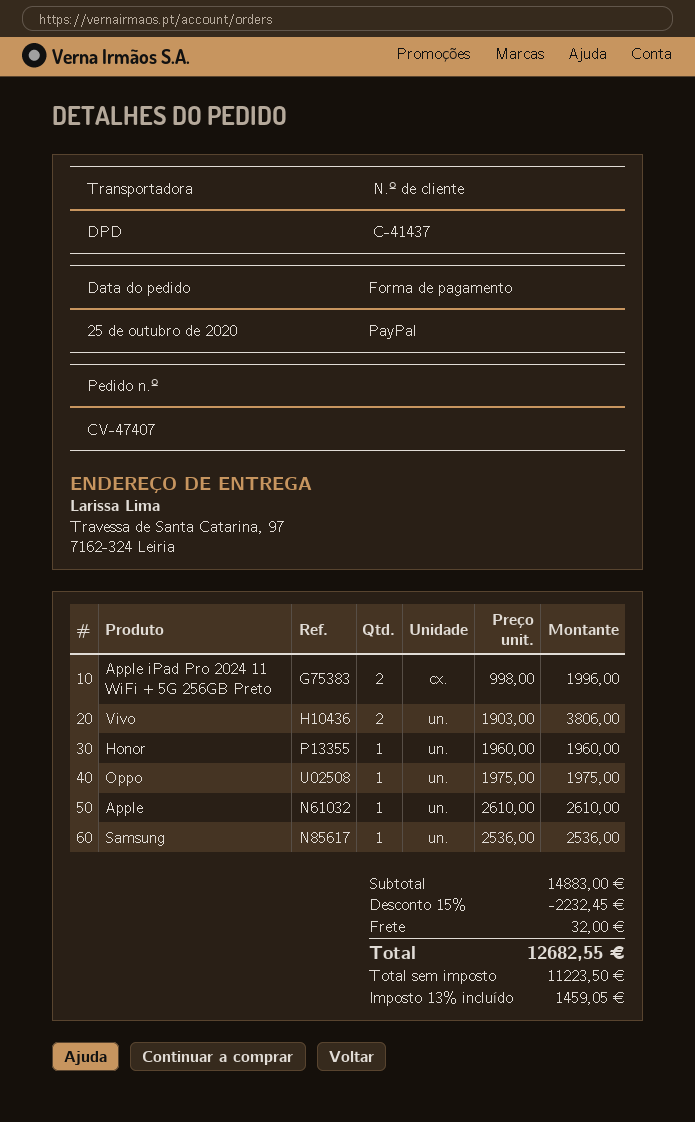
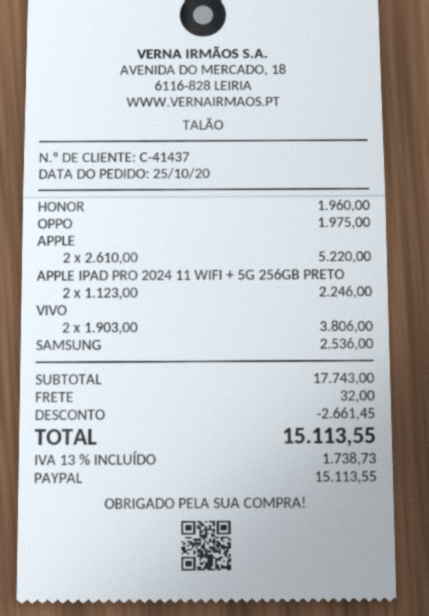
Apple iPad Pro 2024 11 WiFi + 5G 256GB Preto: 2 x 998.00 = 1996.00 -> 2 x 1123.00 = 2246.00
Apple: 1 x 2610.00 = 2610.00 -> 2 x 2610.00 = 5220.00
subtotal: 14883.00 -> 17743.00
discount: 2232.45 -> 2661.45
tax: 13% = 1459.05 -> 13% = 1738.73
total: 12682.55 -> 15113.55

